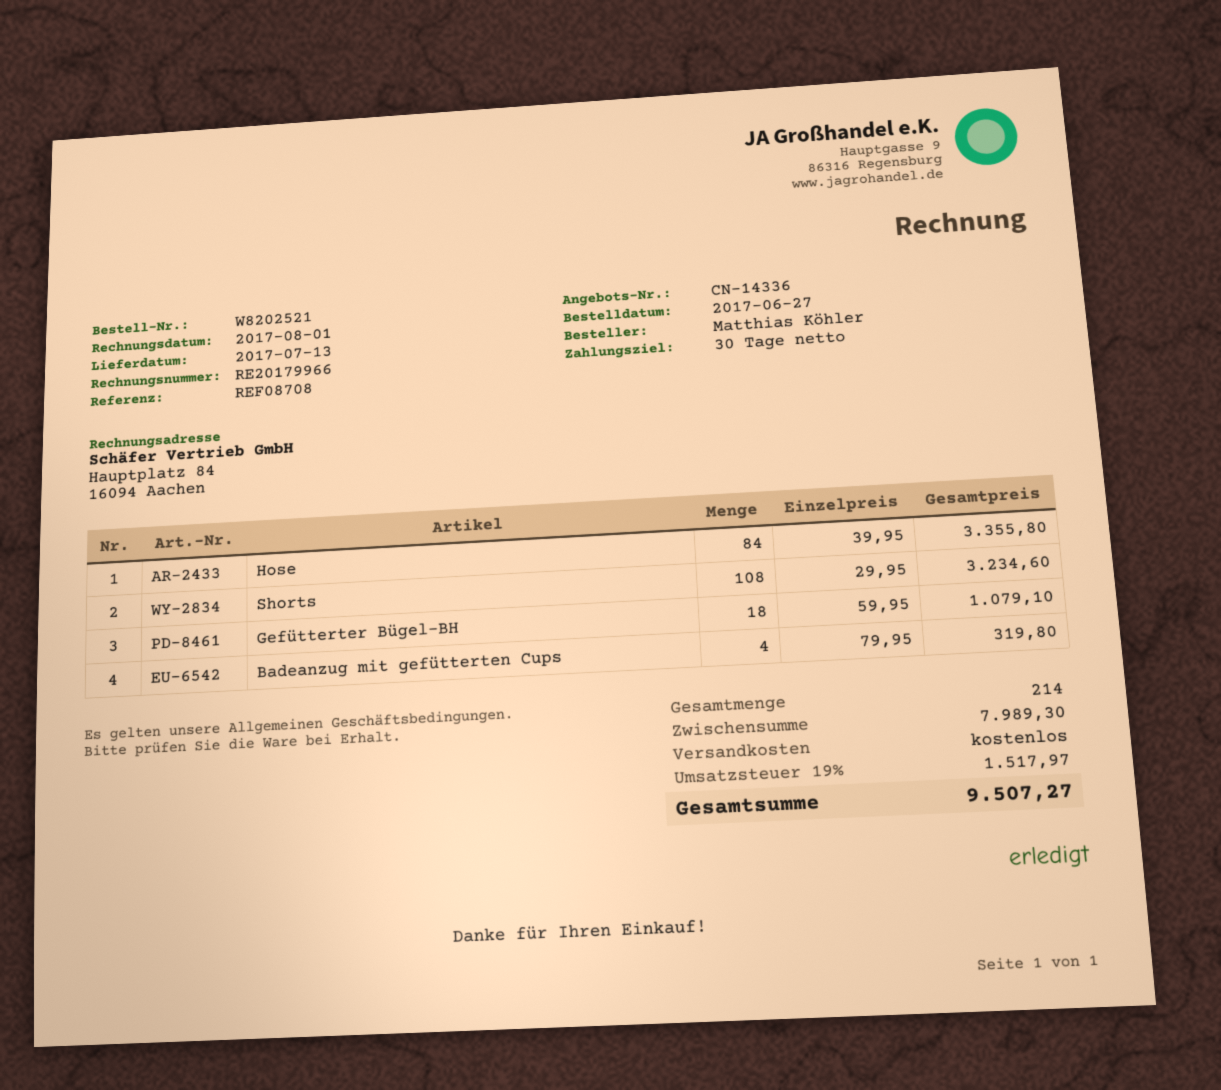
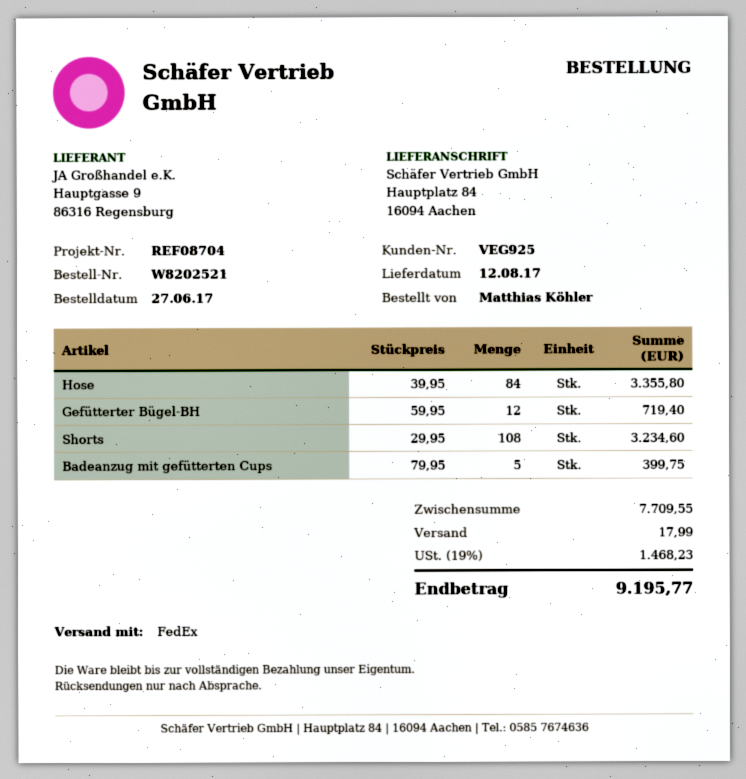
delivery date: 2017-07-13 -> 2017-08-12
reference: REF08708 -> REF08704
Gefütterter Bügel-BH: 18 x 59.95 = 1079.10 -> 12 x 59.95 = 719.40
Badeanzug mit gefütterten Cups: 4 x 79.95 = 319.80 -> 5 x 79.95 = 399.75
subtotal: 7989.30 -> 7709.55
shipping: 0.00 -> 17.99
tax: 19% = 1517.97 -> 19% = 1468.23
total: 9507.27 -> 9195.77

